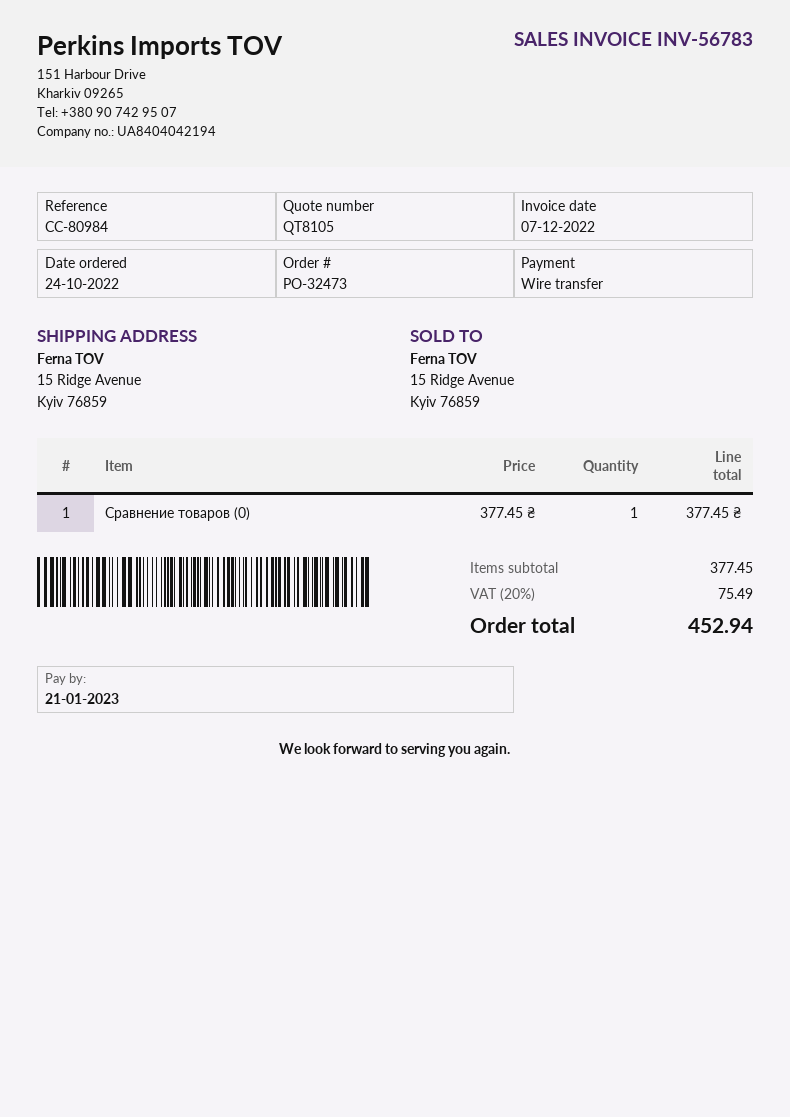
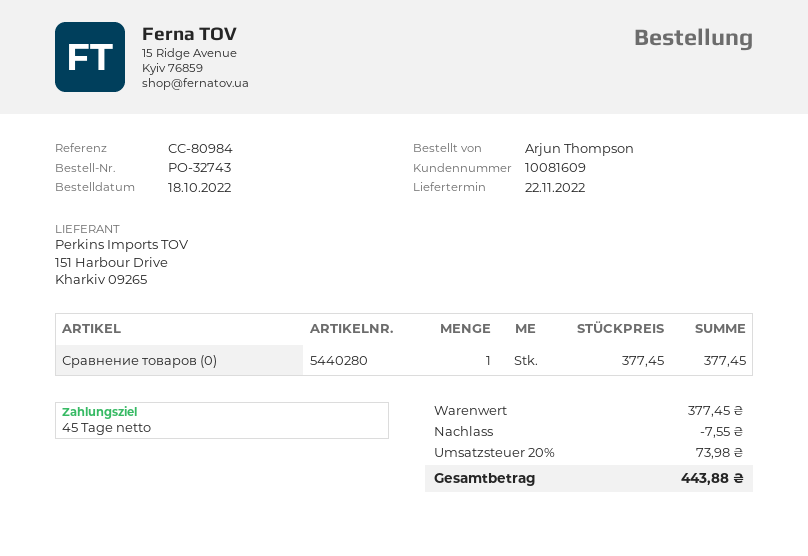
order number: PO-32473 -> PO-32743
order date: 2022-10-24 -> 2022-10-18
discount: none -> 7.55
tax: 20% = 75.49 -> 20% = 73.98
total: 452.94 -> 443.88

